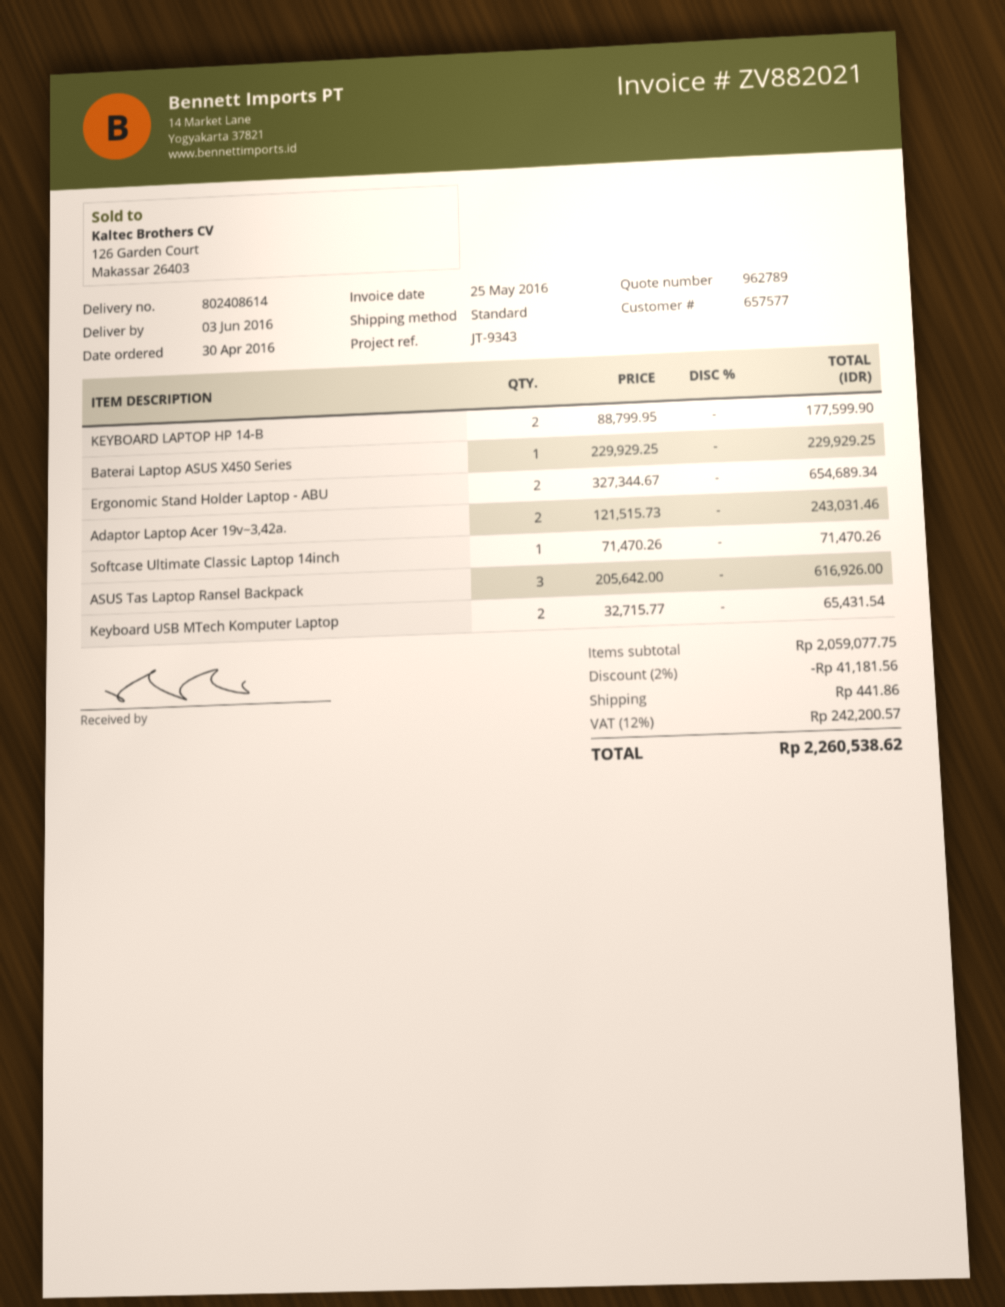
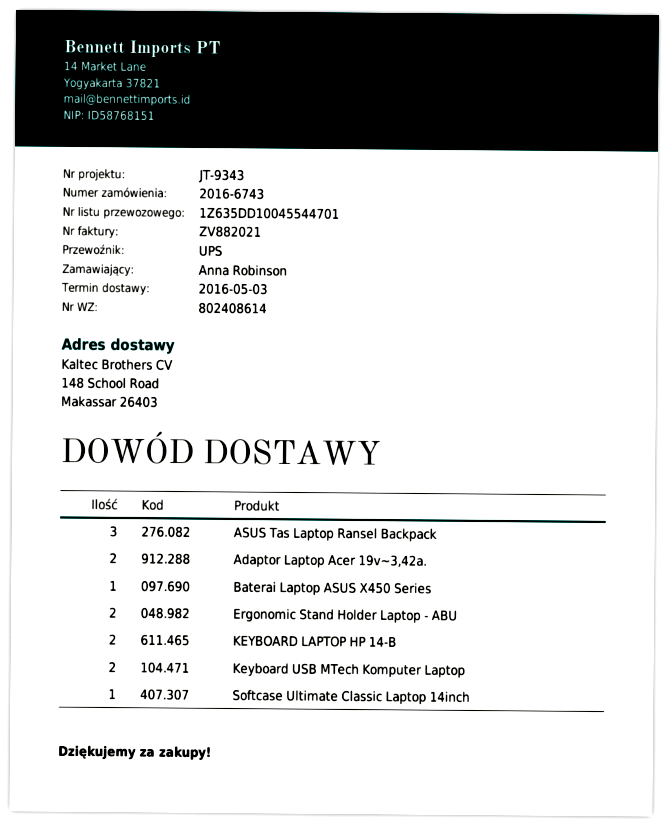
delivery date: 2016-06-03 -> 2016-05-03
shipping method: standard -> UPS

